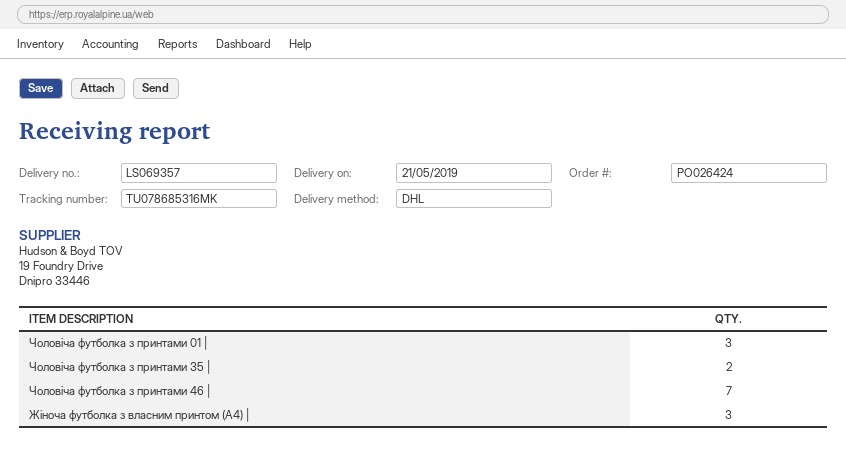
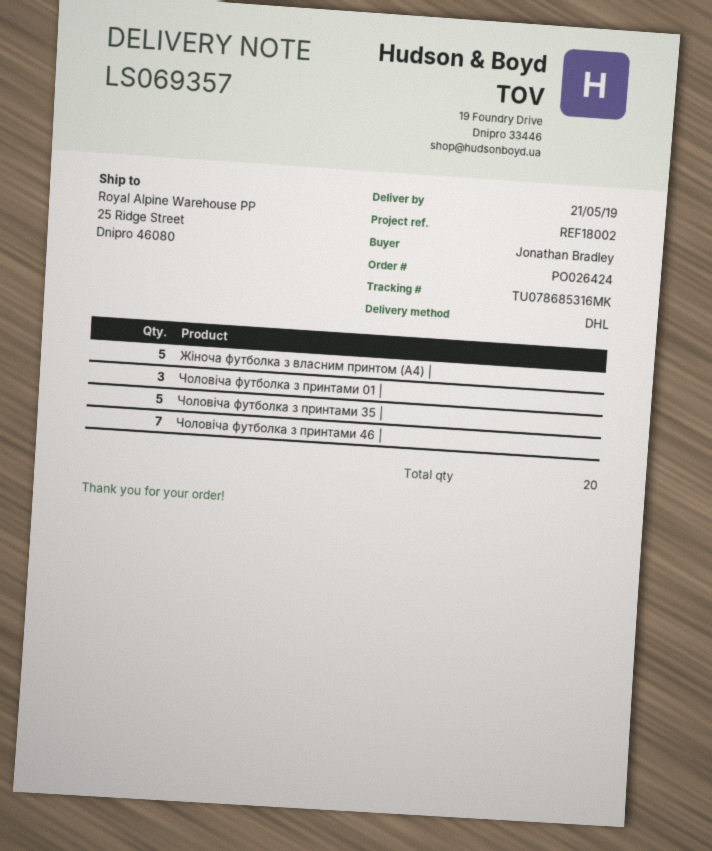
Чоловіча футболка з принтами 35 |: 2 -> 5
Жіноча футболка з власним принтом (А4) |: 3 -> 5

